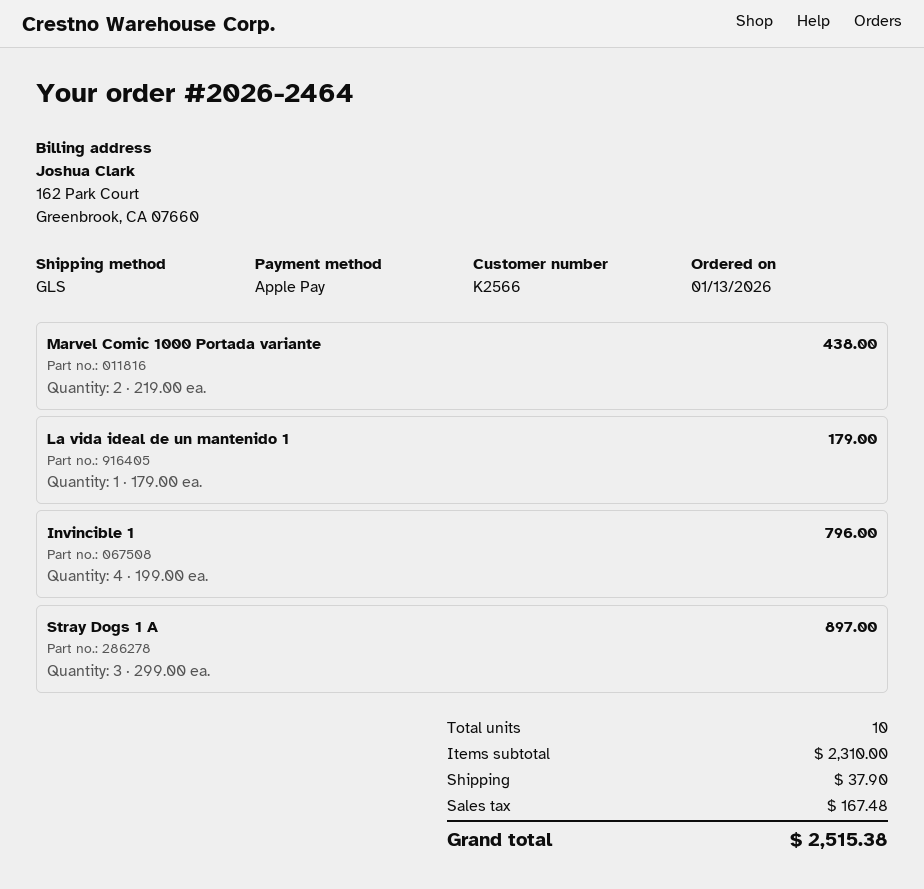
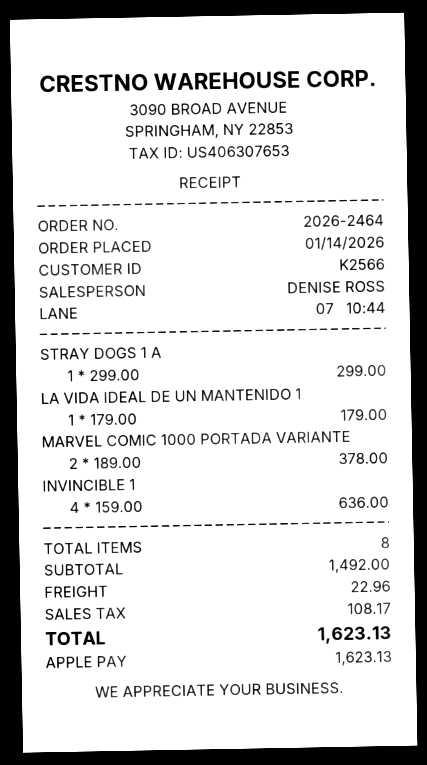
order date: 2026-01-13 -> 2026-01-14
Marvel Comic 1000 Portada variante: 2 x 219.00 = 438.00 -> 2 x 189.00 = 378.00
Invincible 1: 4 x 199.00 = 796.00 -> 4 x 159.00 = 636.00
Stray Dogs 1 A: 3 x 299.00 = 897.00 -> 1 x 299.00 = 299.00
total quantity: 10 -> 8
subtotal: 2310.00 -> 1492.00
shipping: 37.90 -> 22.96
tax: 167.48 -> 108.17
total: 2515.38 -> 1623.13

